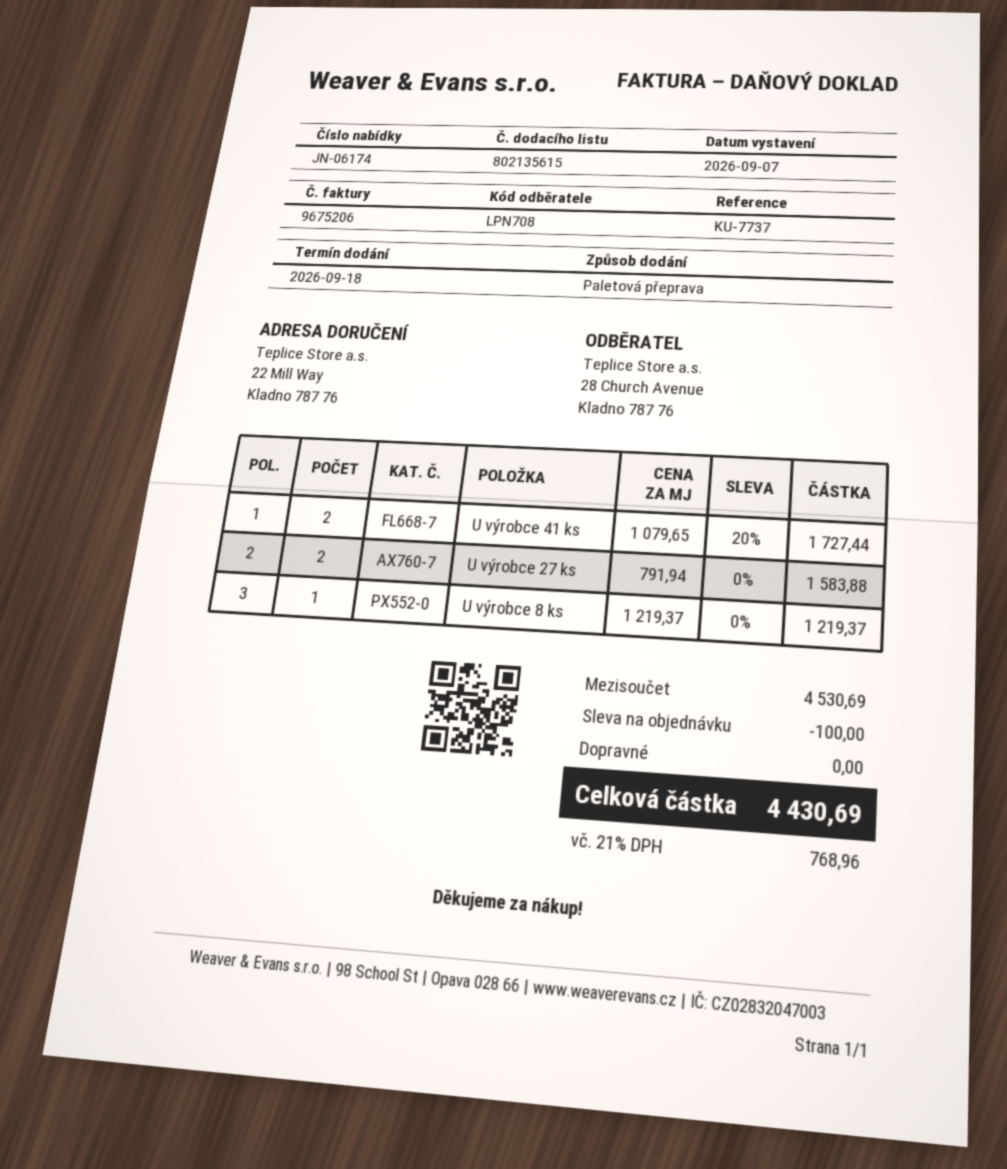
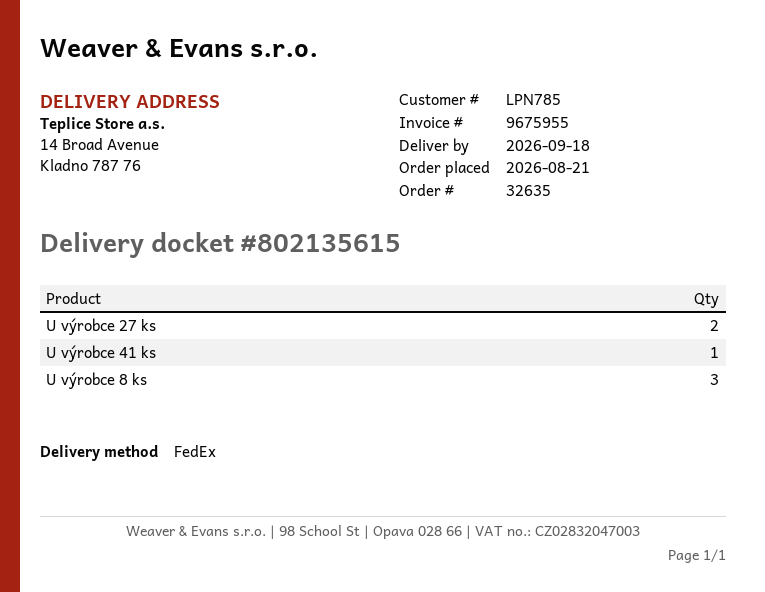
invoice number: 9675206 -> 9675955
customer number: LPN708 -> LPN785
shipping method: pallet freight -> FedEx
ship to: 22 Mill Way, Kladno 787 76 -> 14 Broad Avenue, Kladno 787 76
U výrobce 41 ks: 2 -> 1
U výrobce 8 ks: 1 -> 3

